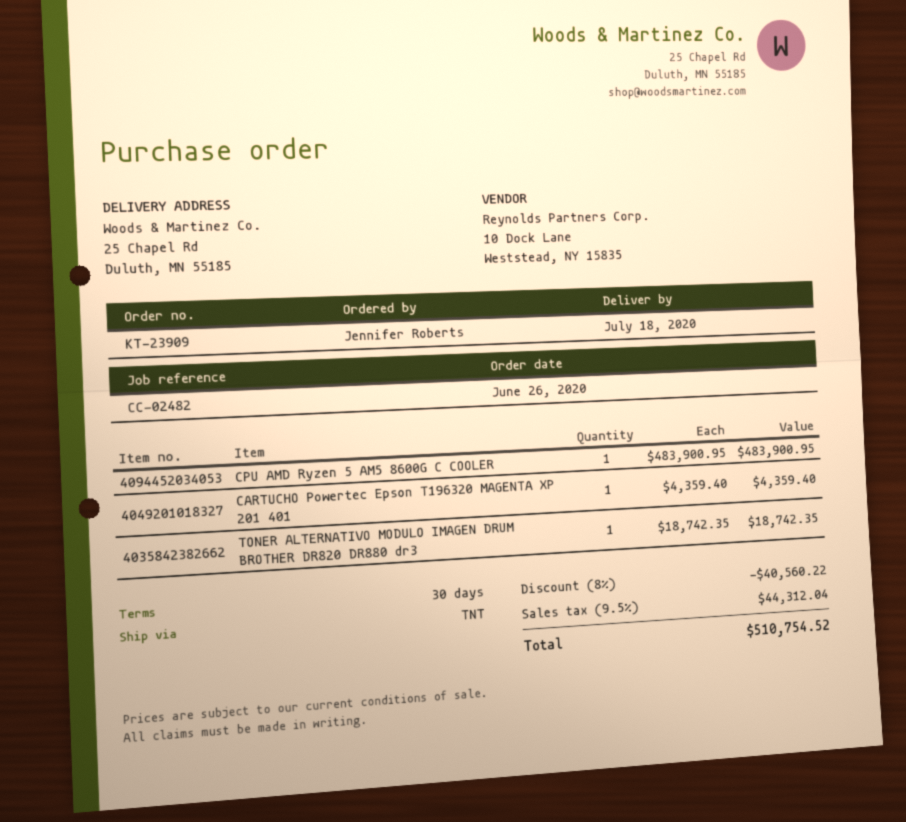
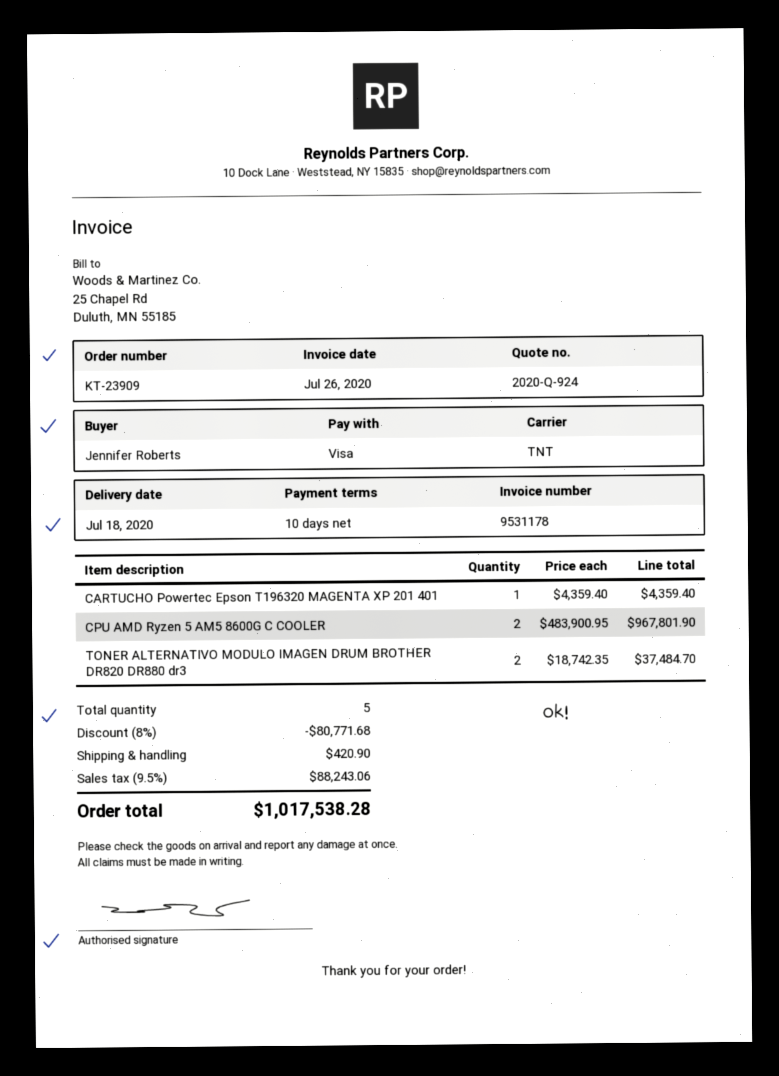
payment terms: 30 days -> 10 days
CPU AMD Ryzen 5 AM5 8600G C COOLER: 1 x 483900.95 = 483900.95 -> 2 x 483900.95 = 967801.90
TONER ALTERNATIVO MODULO IMAGEN DRUM BROTHER DR820 DR880 dr3: 1 x 18742.35 = 18742.35 -> 2 x 18742.35 = 37484.70
discount: 8% = 40560.22 -> 8% = 80771.68
shipping: none -> 420.90
tax: 9.5% = 44312.04 -> 9.5% = 88243.06
total: 510754.52 -> 1017538.28

